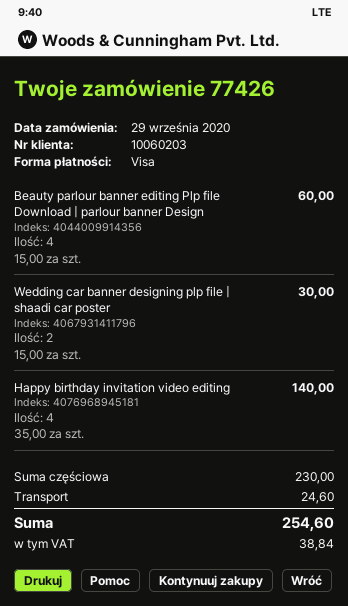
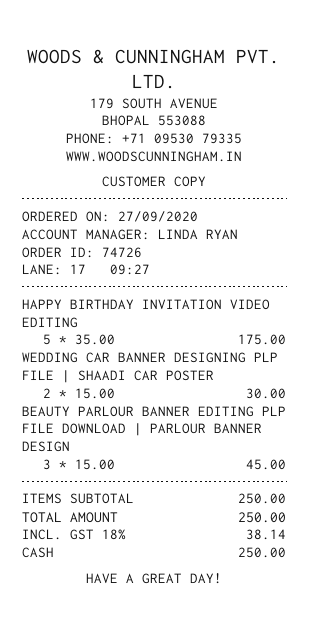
order number: 77426 -> 74726
order date: 2020-09-29 -> 2020-09-27
payment method: Visa -> cash
Beauty parlour banner editing Plp file Download | parlour banner Design: 4 x 15.00 = 60.00 -> 3 x 15.00 = 45.00
Happy birthday invitation video editing: 4 x 35.00 = 140.00 -> 5 x 35.00 = 175.00
subtotal: 230.00 -> 250.00
shipping: 24.60 -> none
tax: 38.84 -> 38.14
total: 254.60 -> 250.00

